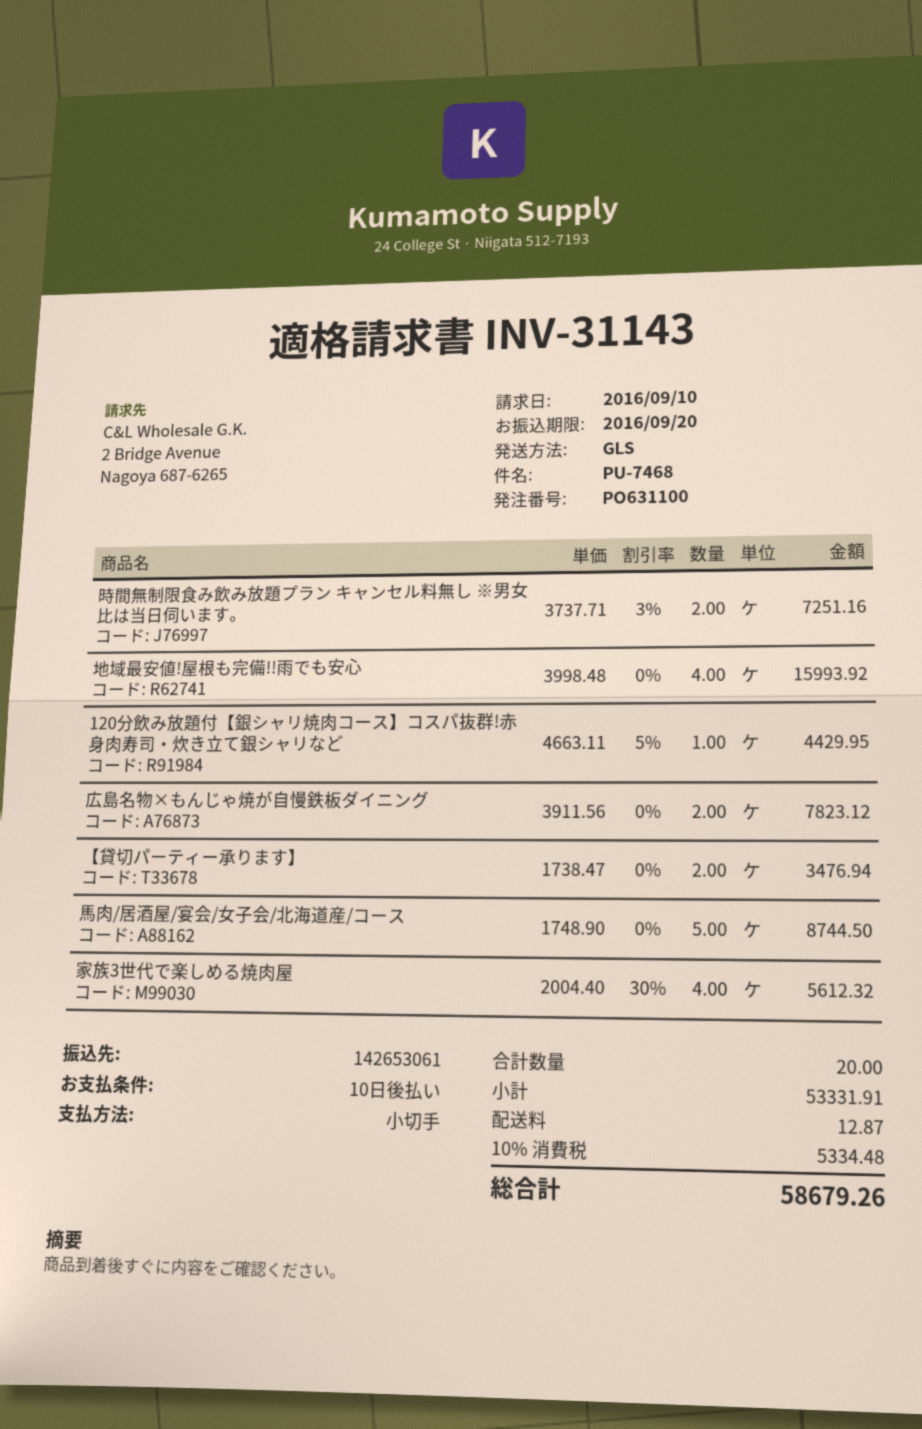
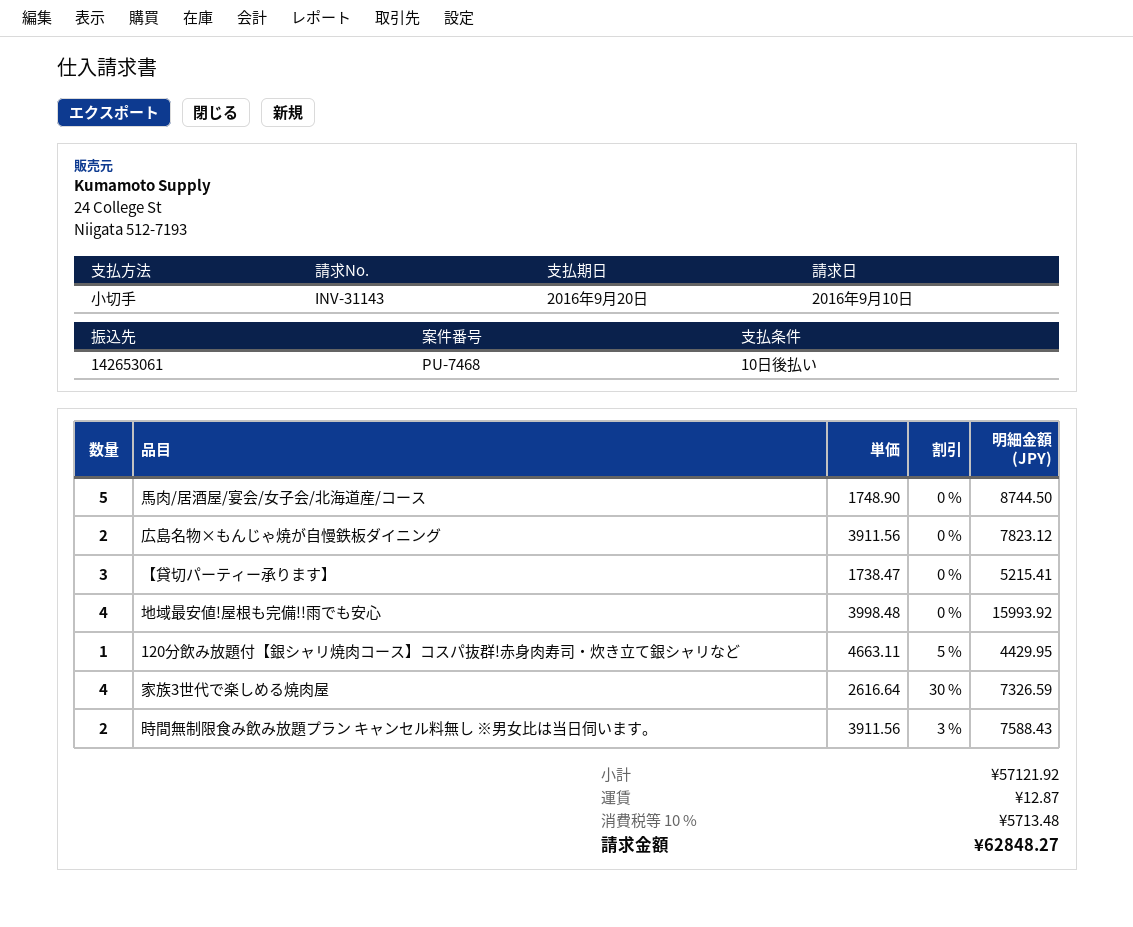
時間無制限食み飲み放題プラン キャンセル料無し ※男女比は当日伺います。: 2 x 3737.71 - 3% = 7251.16 -> 2 x 3911.56 - 3% = 7588.43
【貸切パーティー承ります】: 2 x 1738.47 = 3476.94 -> 3 x 1738.47 = 5215.41
家族3世代で楽しめる焼肉屋: 4 x 2004.40 - 30% = 5612.32 -> 4 x 2616.64 - 30% = 7326.59
subtotal: 53331.91 -> 57121.92
tax: 10% = 5334.48 -> 10% = 5713.48
total: 58679.26 -> 62848.27

